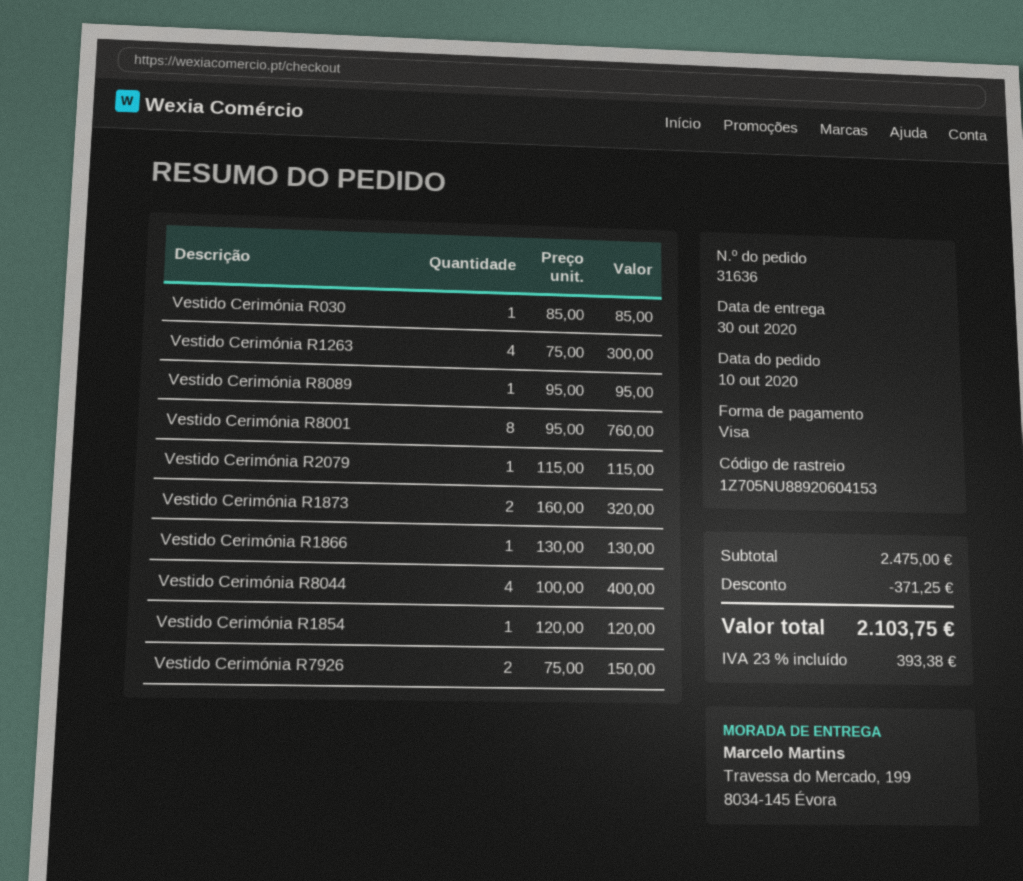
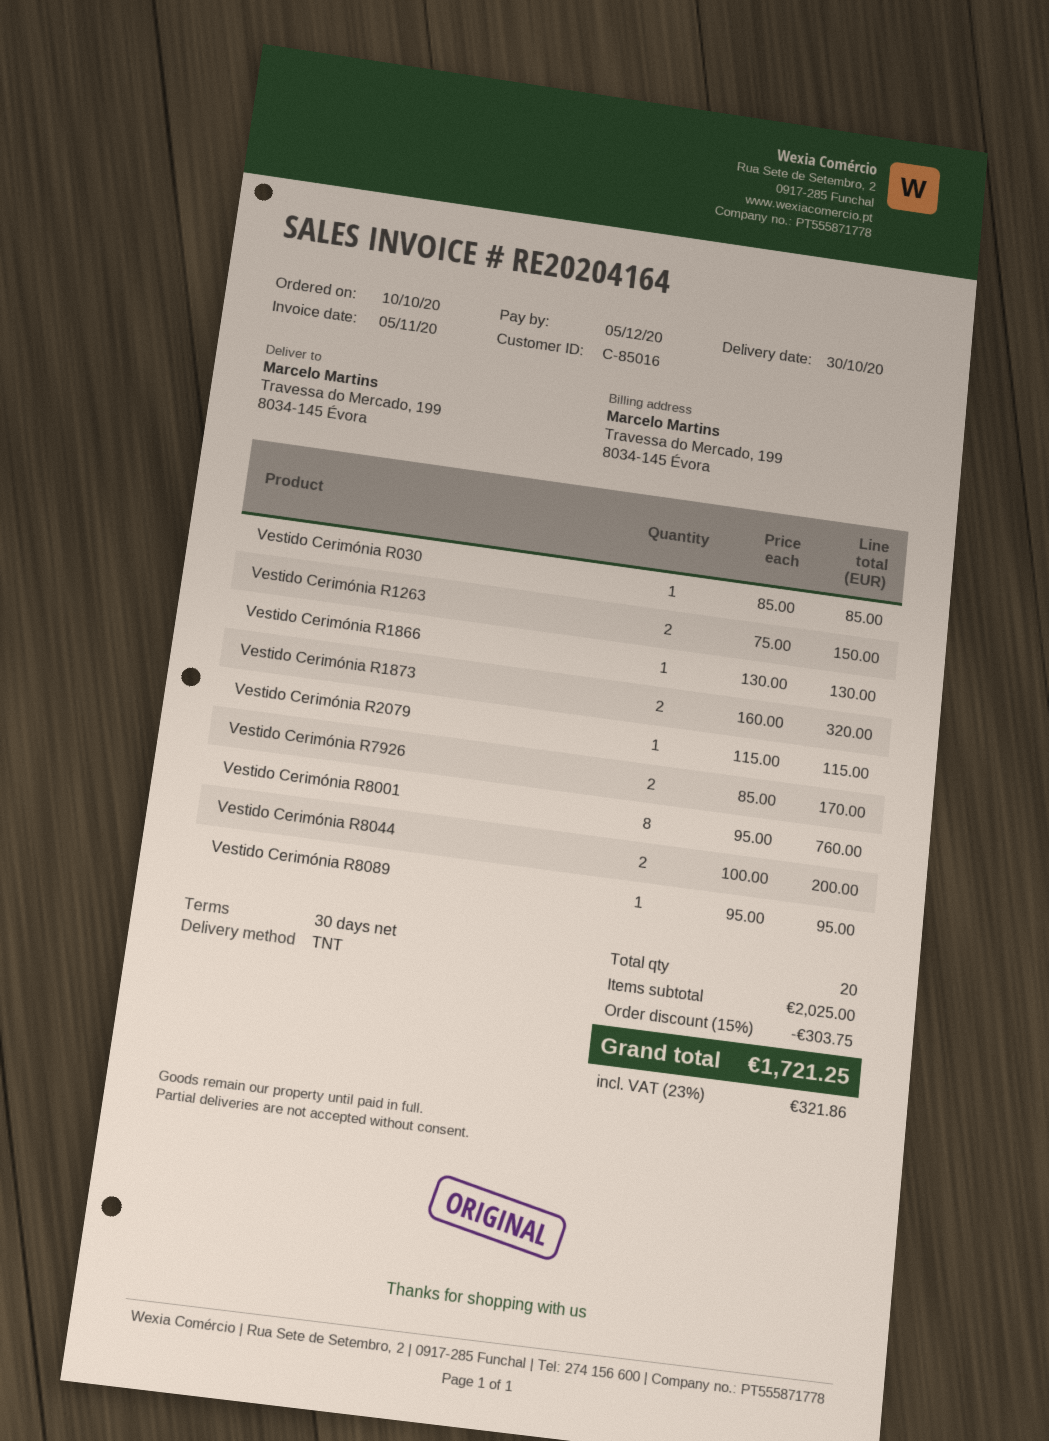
Vestido Cerimónia R1263: 4 x 75.00 = 300.00 -> 2 x 75.00 = 150.00
Vestido Cerimónia R8044: 4 x 100.00 = 400.00 -> 2 x 100.00 = 200.00
Vestido Cerimónia R1854: 1 x 120.00 = 120.00 -> none
Vestido Cerimónia R7926: 2 x 75.00 = 150.00 -> 2 x 85.00 = 170.00
subtotal: 2475.00 -> 2025.00
discount: 371.25 -> 303.75
tax: 23% = 393.38 -> 23% = 321.86
total: 2103.75 -> 1721.25

